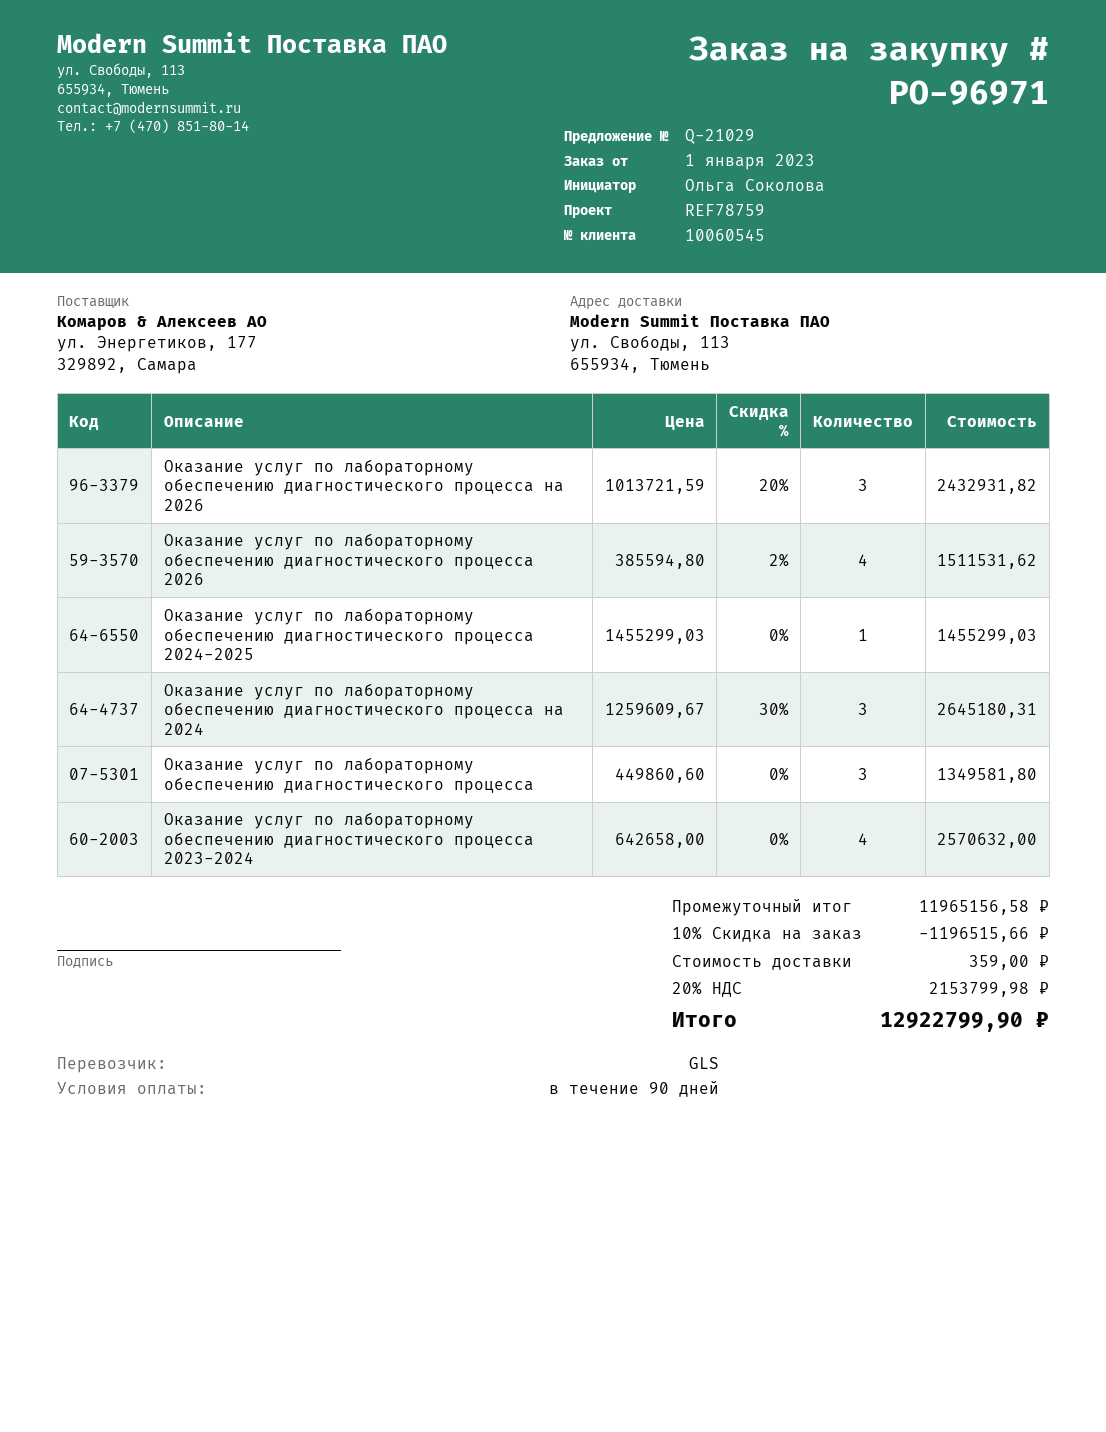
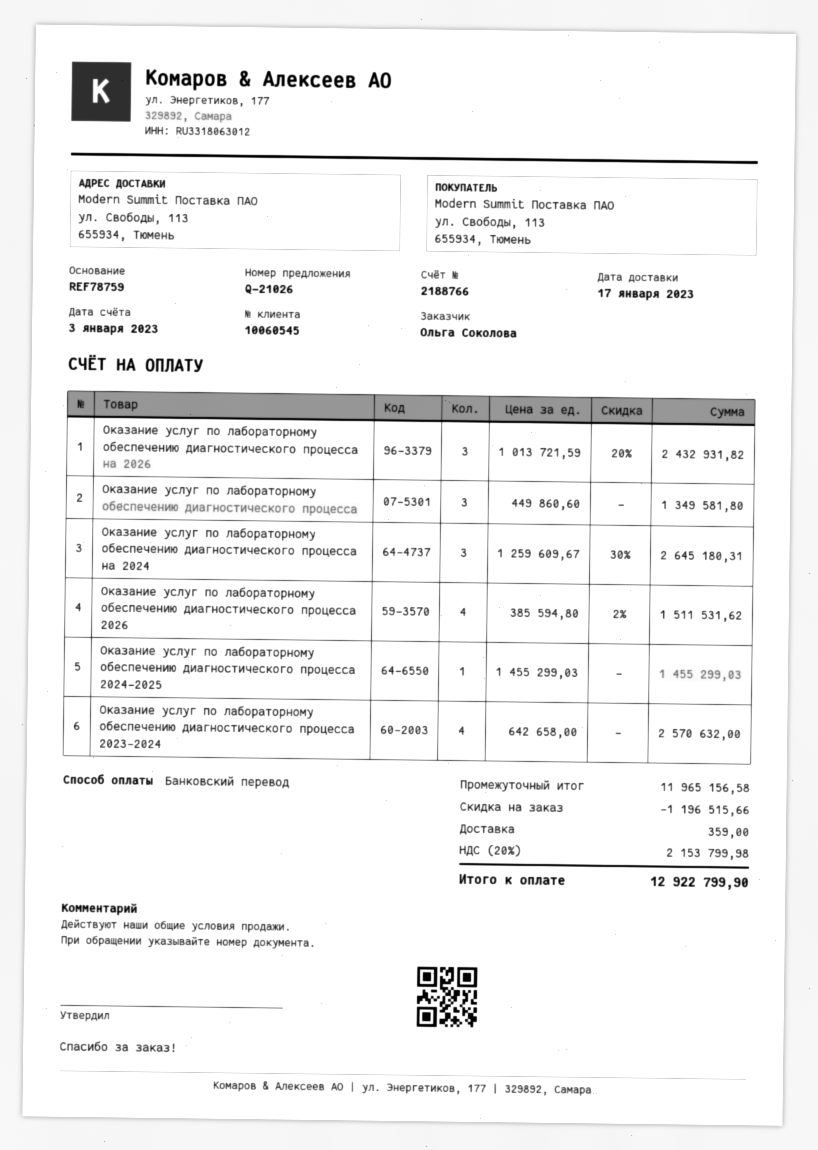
quote number: Q-21029 -> Q-21026

